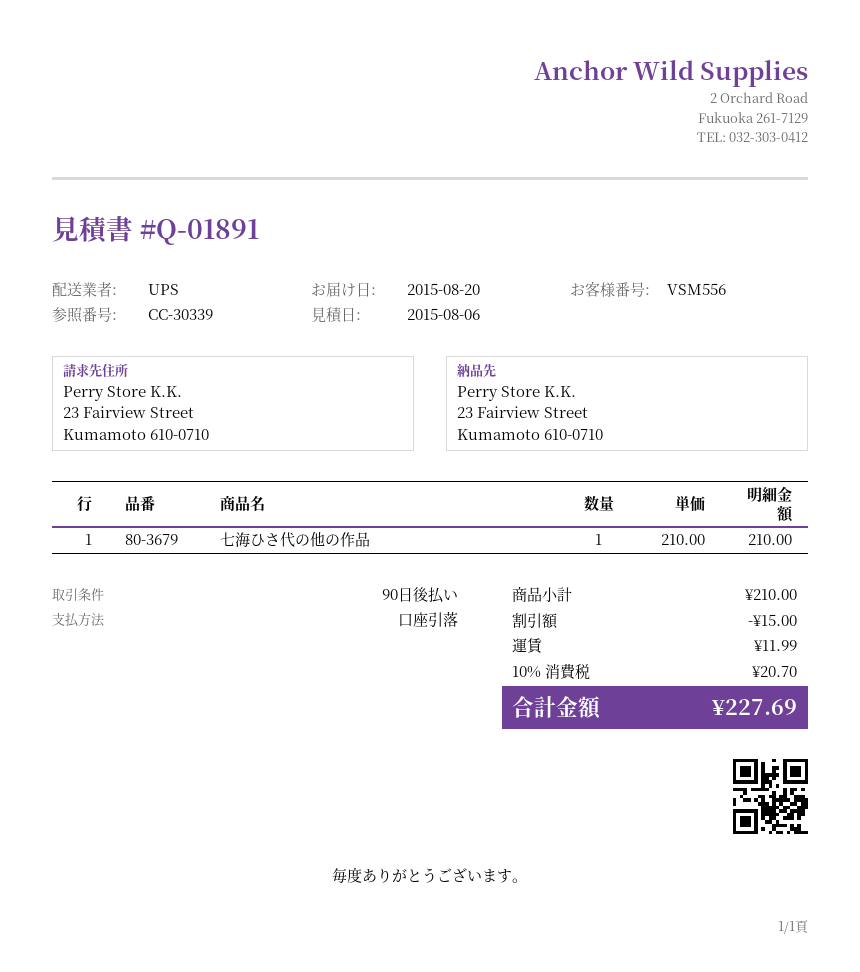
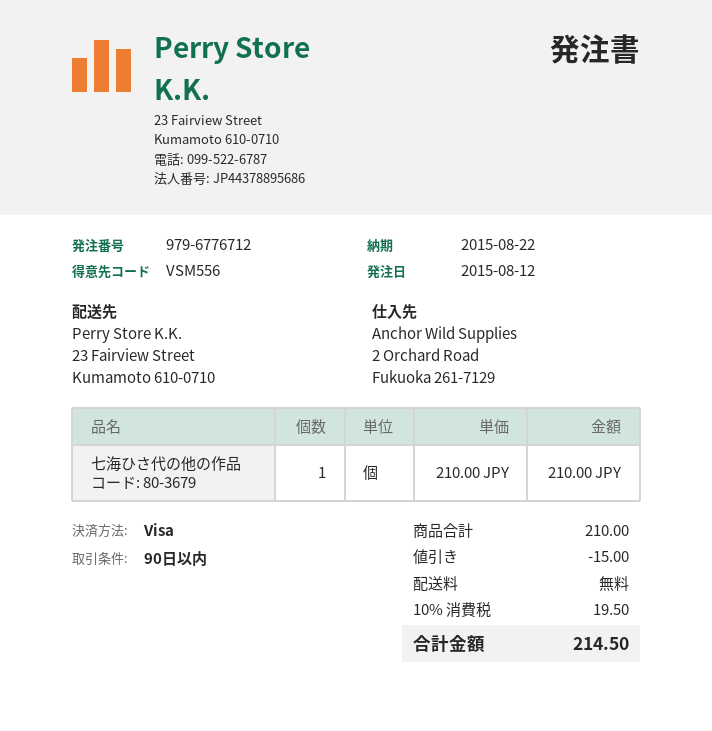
delivery date: 2015-08-20 -> 2015-08-22
payment method: direct debit -> Visa
shipping: 11.99 -> 0.00
tax: 10% = 20.70 -> 10% = 19.50
total: 227.69 -> 214.50

